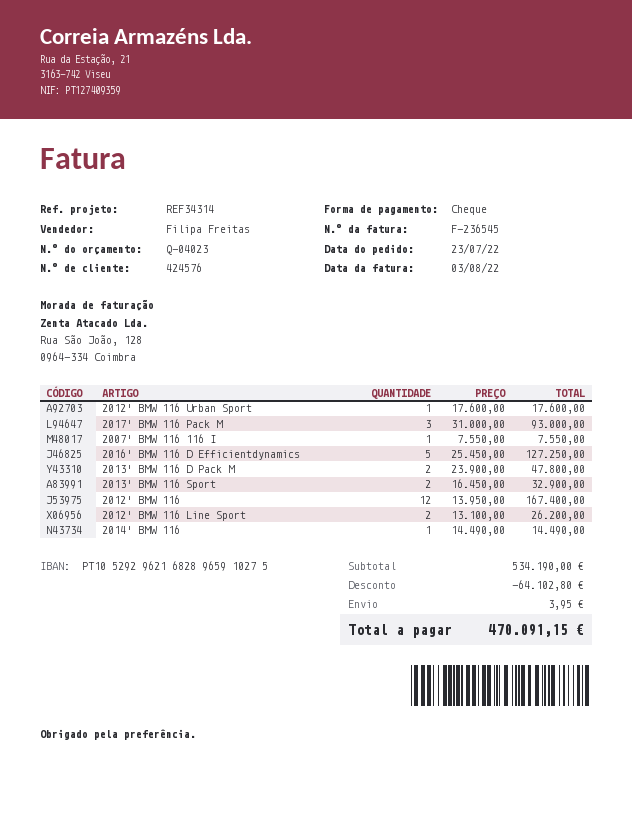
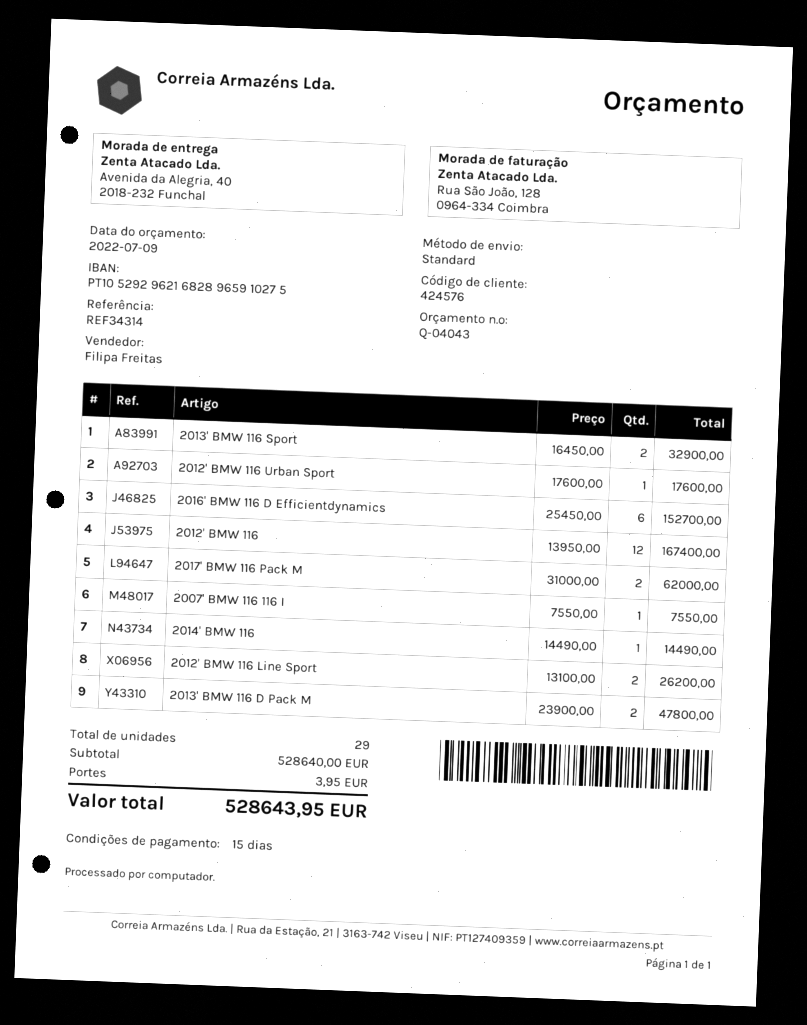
quote number: Q-04023 -> Q-04043
2017' BMW 116 Pack M: 3 x 31000.00 = 93000.00 -> 2 x 31000.00 = 62000.00
2016' BMW 116 D Efficientdynamics: 5 x 25450.00 = 127250.00 -> 6 x 25450.00 = 152700.00
subtotal: 534190.00 -> 528640.00
discount: 64102.80 -> none
total: 470091.15 -> 528643.95

